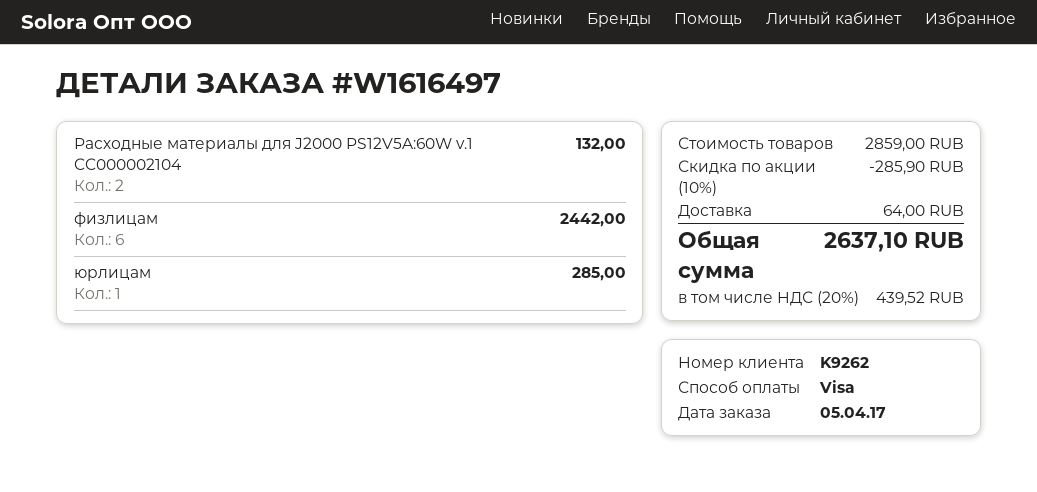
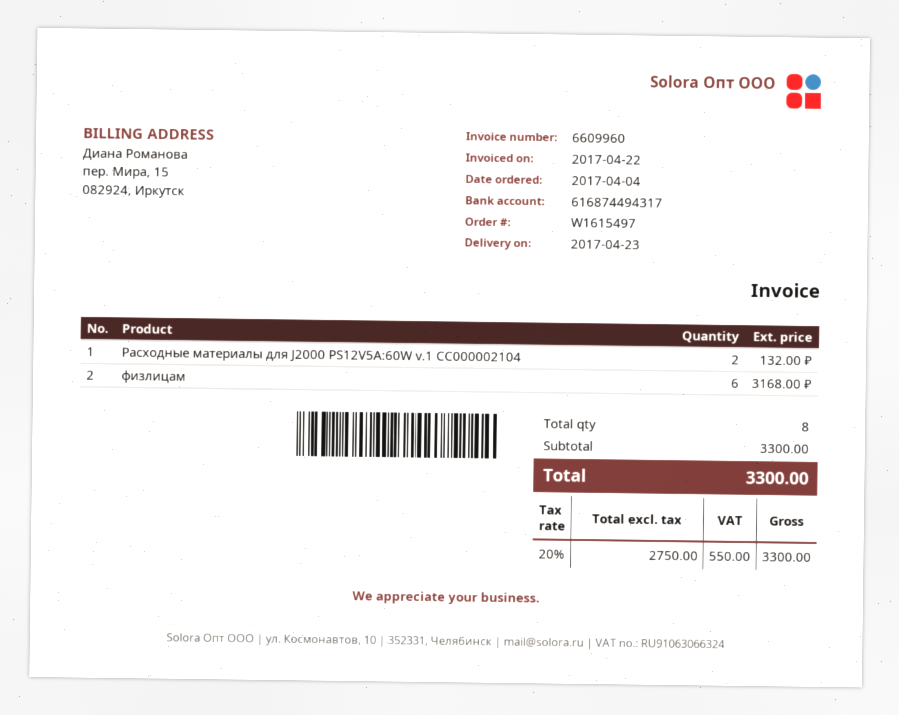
order number: W1616497 -> W1615497
order date: 2017-04-05 -> 2017-04-04
физлицам: 6 for 2442.00 -> 6 for 3168.00
юрлицам: 1 for 285.00 -> none
subtotal: 2859.00 -> 3300.00
discount: 10% = 285.90 -> none
shipping: 64.00 -> none
tax: 20% = 439.52 -> 20% = 550.00
total: 2637.10 -> 3300.00

